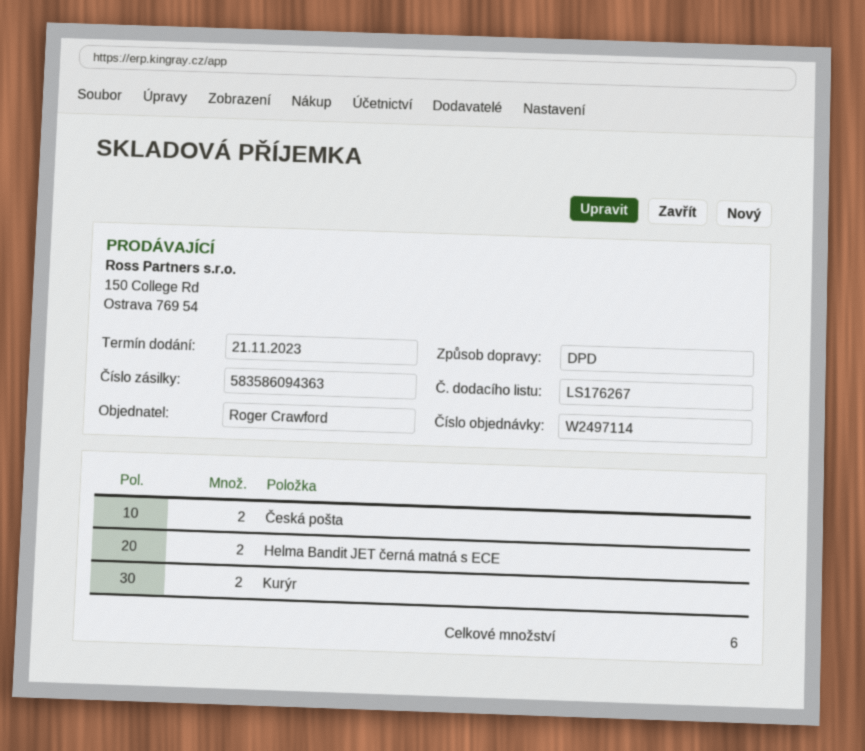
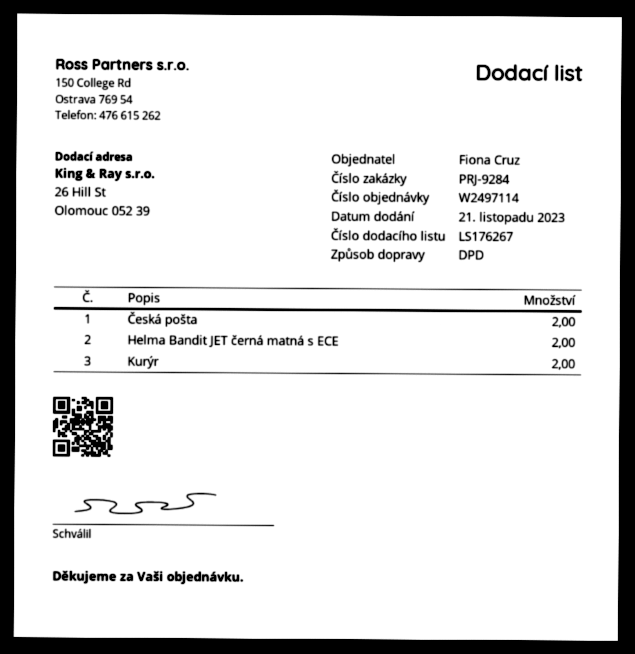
ordered by: Roger Crawford -> Fiona Cruz

